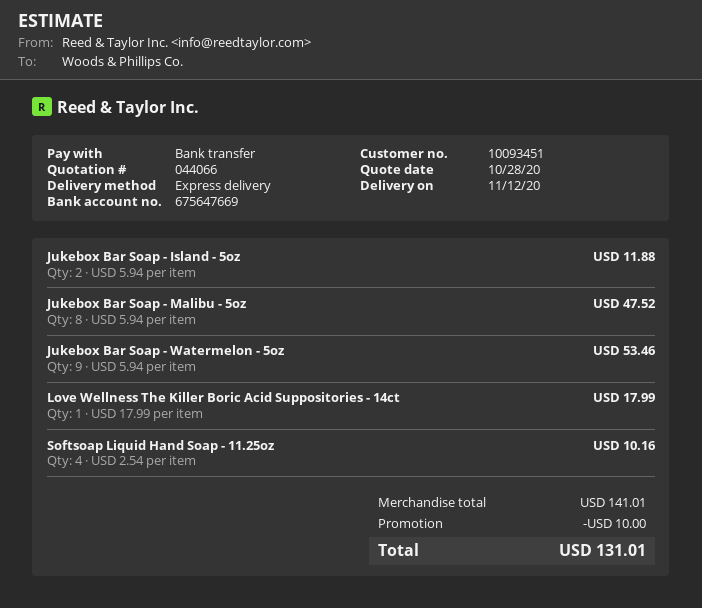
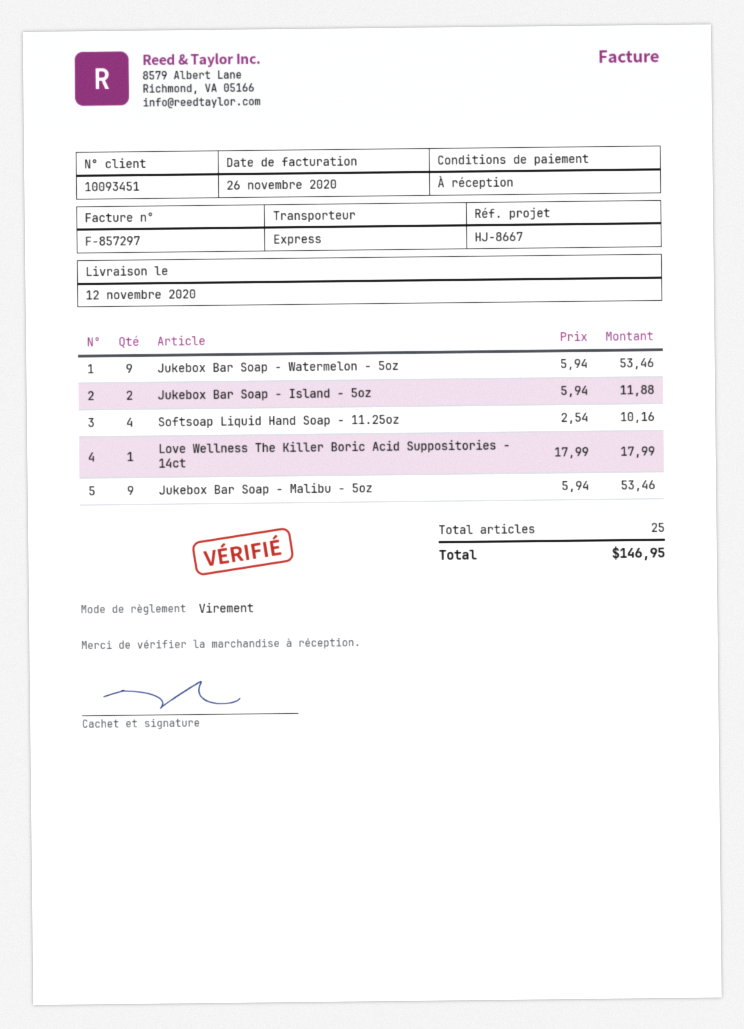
Jukebox Bar Soap - Malibu - 5oz: 8 x 5.94 = 47.52 -> 9 x 5.94 = 53.46
discount: 10.00 -> none
total: 131.01 -> 146.95

